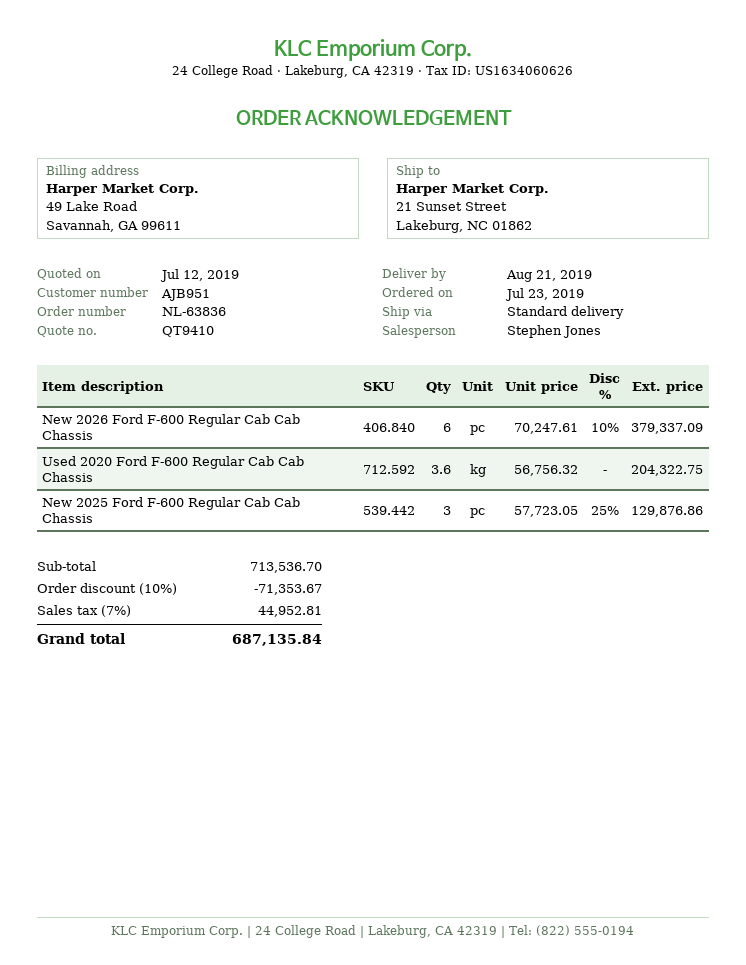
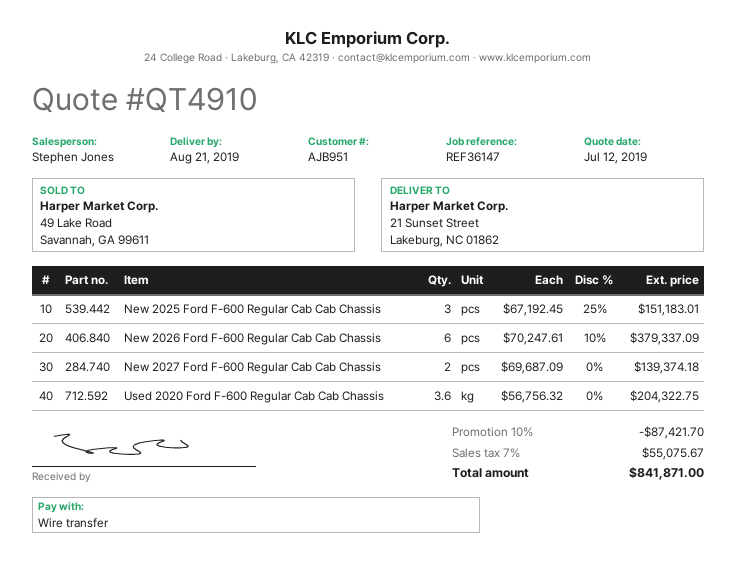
quote number: QT9410 -> QT4910
New 2025 Ford F-600 Regular Cab Cab Chassis: 3 x 57723.05 - 25% = 129876.86 -> 3 x 67192.45 - 25% = 151183.01
New 2027 Ford F-600 Regular Cab Cab Chassis: none -> 2 x 69687.09 = 139374.18
discount: 10% = 71353.67 -> 10% = 87421.70
tax: 7% = 44952.81 -> 7% = 55075.67
total: 687135.84 -> 841871.00

